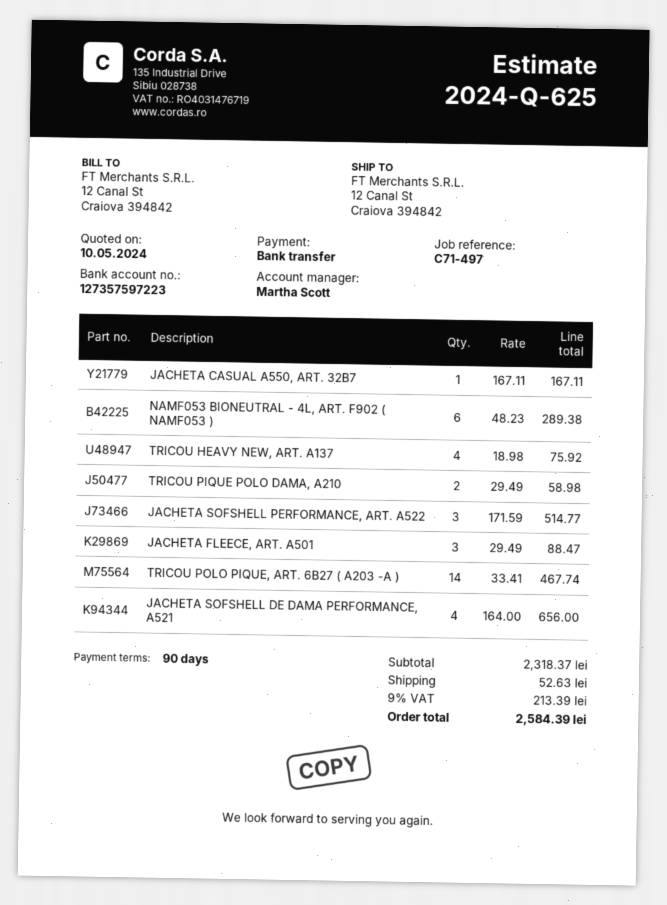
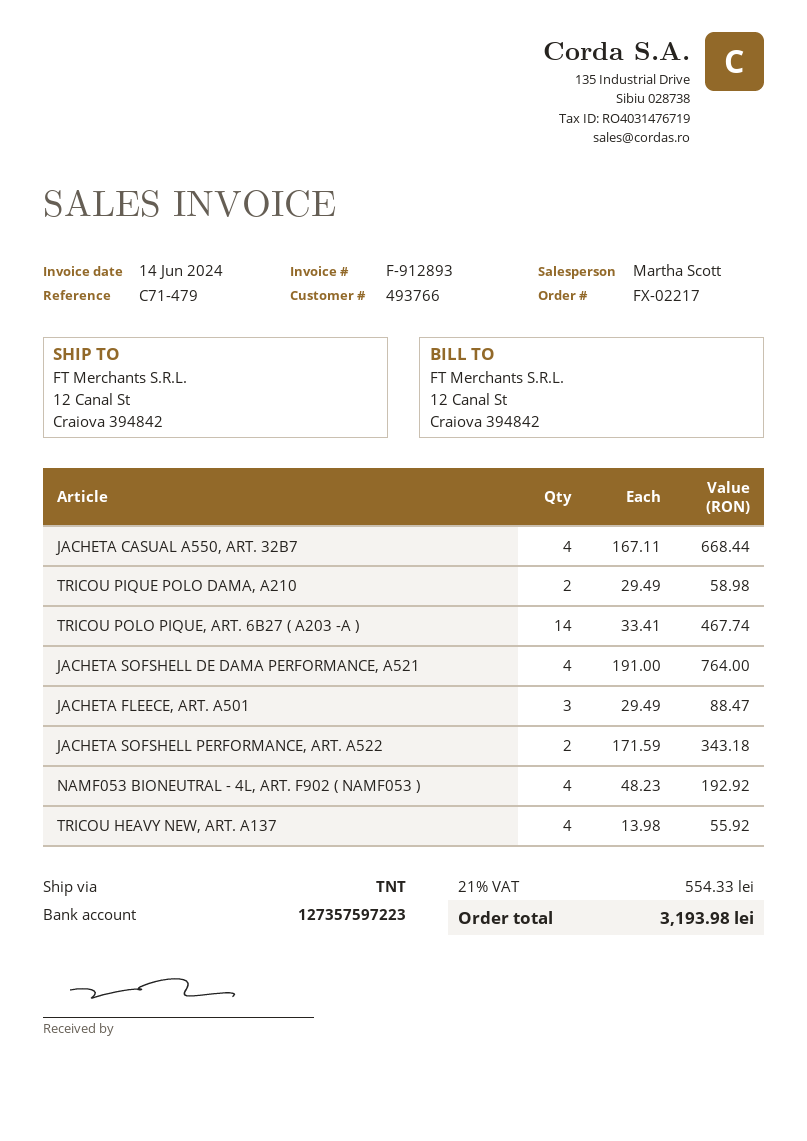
reference: C71-497 -> C71-479
JACHETA CASUAL A550, ART. 32B7: 1 x 167.11 = 167.11 -> 4 x 167.11 = 668.44
NAMF053 BIONEUTRAL - 4L, ART. F902 ( NAMF053 ): 6 x 48.23 = 289.38 -> 4 x 48.23 = 192.92
TRICOU HEAVY NEW, ART. A137: 4 x 18.98 = 75.92 -> 4 x 13.98 = 55.92
JACHETA SOFSHELL PERFORMANCE, ART. A522: 3 x 171.59 = 514.77 -> 2 x 171.59 = 343.18
JACHETA SOFSHELL DE DAMA PERFORMANCE, A521: 4 x 164.00 = 656.00 -> 4 x 191.00 = 764.00
shipping: 52.63 -> none
tax: 9% = 213.39 -> 21% = 554.33
total: 2584.39 -> 3193.98

